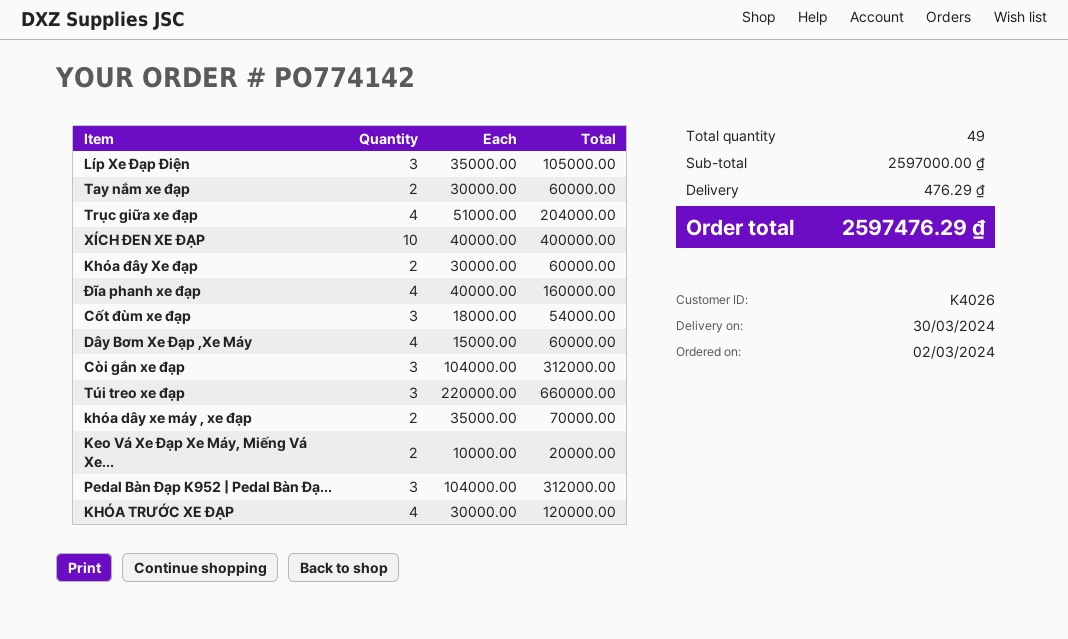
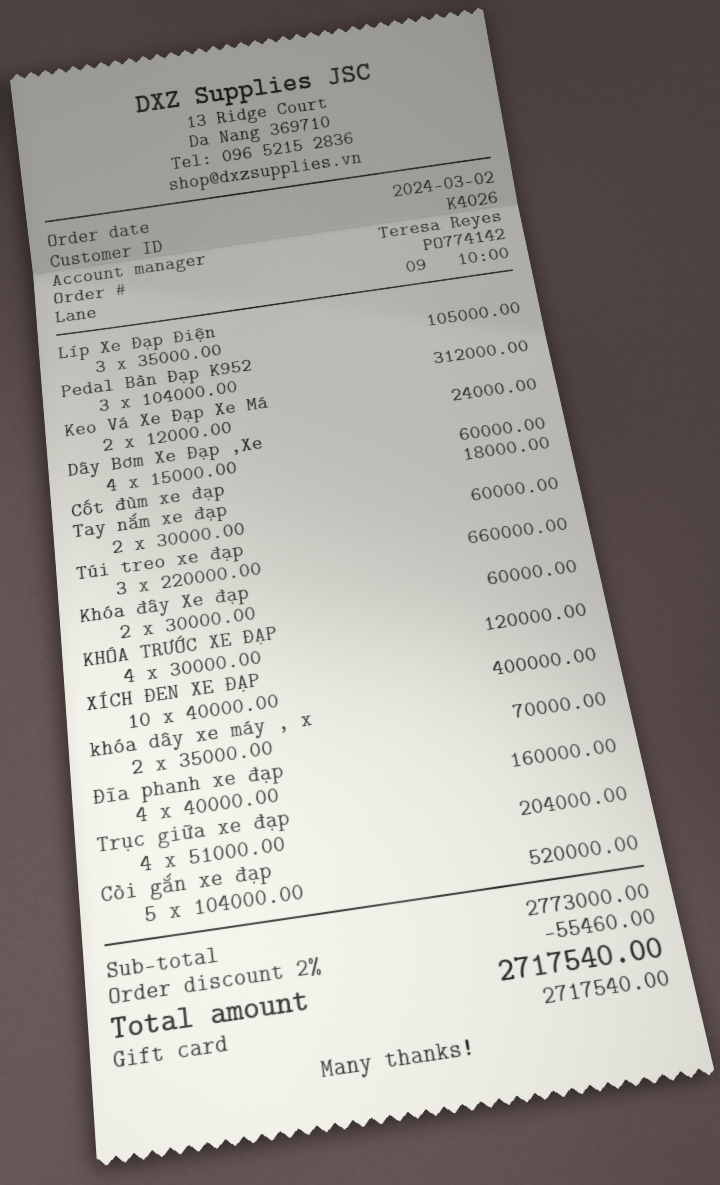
Cốt đùm xe đạp: 3 x 18000.00 = 54000.00 -> 1 x 18000.00 = 18000.00
Còi gắn xe đạp: 3 x 104000.00 = 312000.00 -> 5 x 104000.00 = 520000.00
Keo Vá Xe Đạp Xe Máy, Miếng Vá Xe...: 2 x 10000.00 = 20000.00 -> 2 x 12000.00 = 24000.00
subtotal: 2597000.00 -> 2773000.00
discount: none -> 2% = 55460.00
shipping: 476.29 -> none
total: 2597476.29 -> 2717540.00

